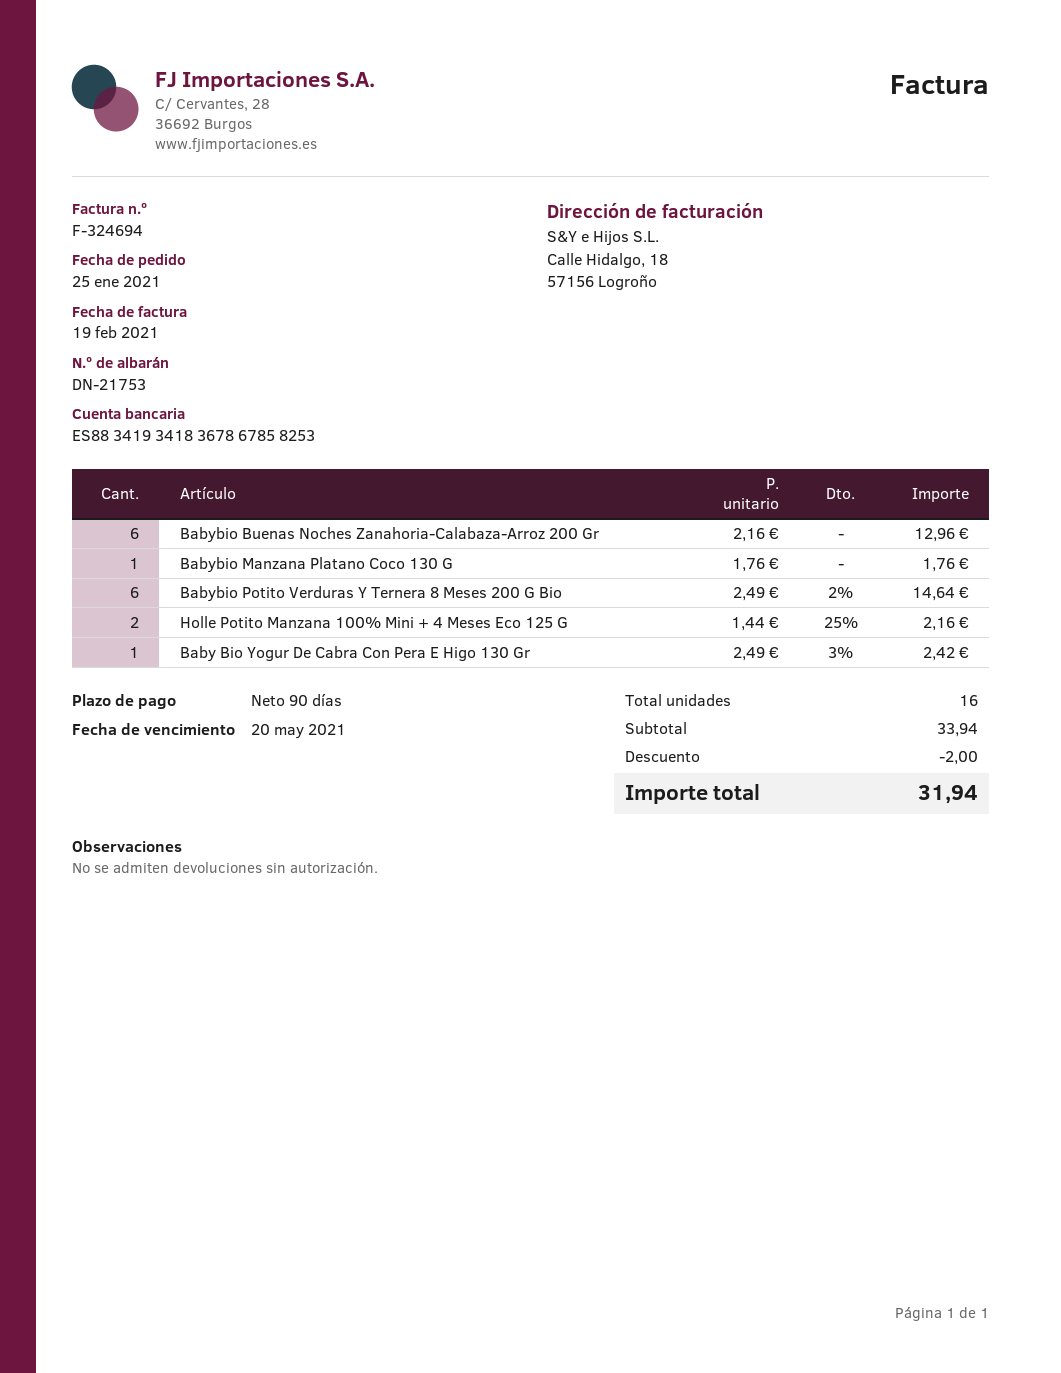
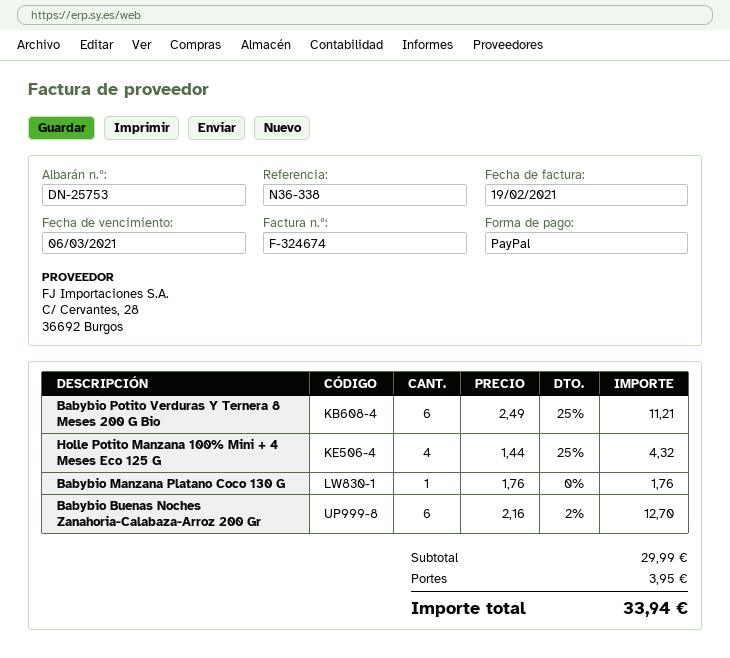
delivery note number: DN-21753 -> DN-25753
invoice number: F-324694 -> F-324674
due date: 2021-05-20 -> 2021-03-06
Babybio Buenas Noches Zanahoria-Calabaza-Arroz 200 Gr: 6 x 2.16 = 12.96 -> 6 x 2.16 - 2% = 12.70
Babybio Potito Verduras Y Ternera 8 Meses 200 G Bio: 6 x 2.49 - 2% = 14.64 -> 6 x 2.49 - 25% = 11.21
Holle Potito Manzana 100% Mini + 4 Meses Eco 125 G: 2 x 1.44 - 25% = 2.16 -> 4 x 1.44 - 25% = 4.32
Baby Bio Yogur De Cabra Con Pera E Higo 130 Gr: 1 x 2.49 - 3% = 2.42 -> none
subtotal: 33.94 -> 29.99
discount: 2.00 -> none
shipping: none -> 3.95
total: 31.94 -> 33.94

